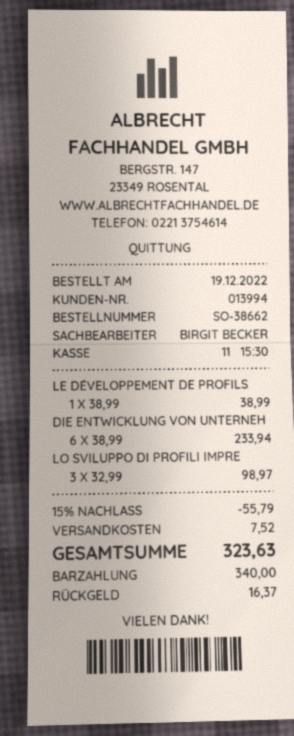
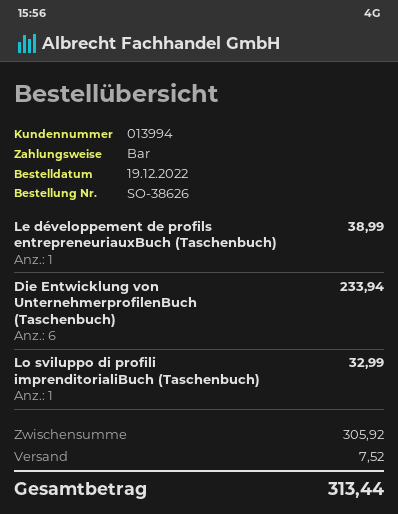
order number: SO-38662 -> SO-38626
LO SVILUPPO DI PROFILI IMPRE: 3 for 98.97 -> 1 for 32.99
discount: 15% = 55.79 -> none
total: 323.63 -> 313.44

